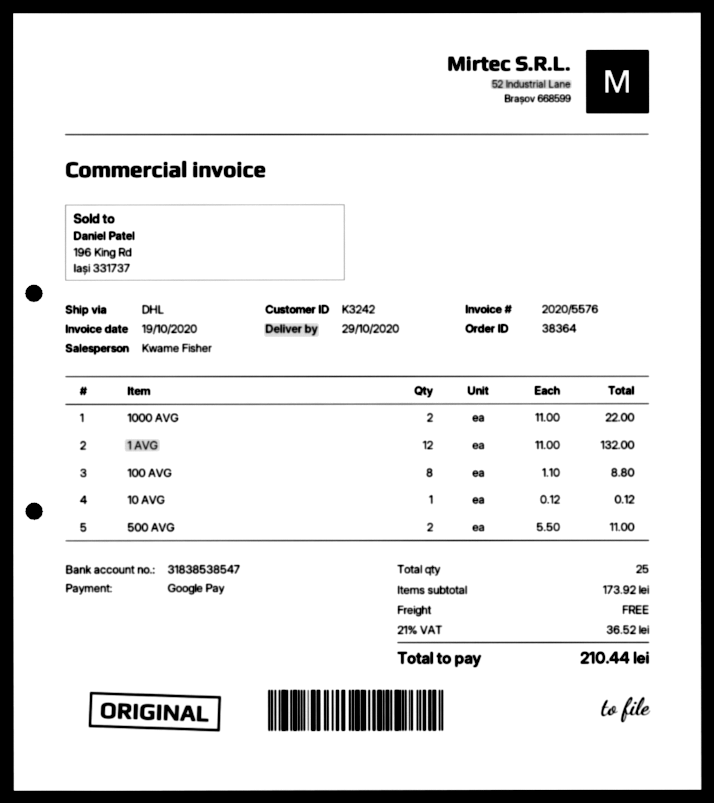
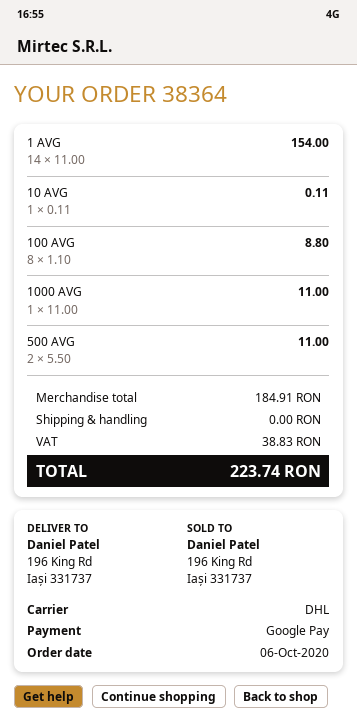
1000 AVG: 2 x 11.00 = 22.00 -> 1 x 11.00 = 11.00
1 AVG: 12 x 11.00 = 132.00 -> 14 x 11.00 = 154.00
10 AVG: 1 x 0.12 = 0.12 -> 1 x 0.11 = 0.11
subtotal: 173.92 -> 184.91
tax: 36.52 -> 38.83
total: 210.44 -> 223.74

